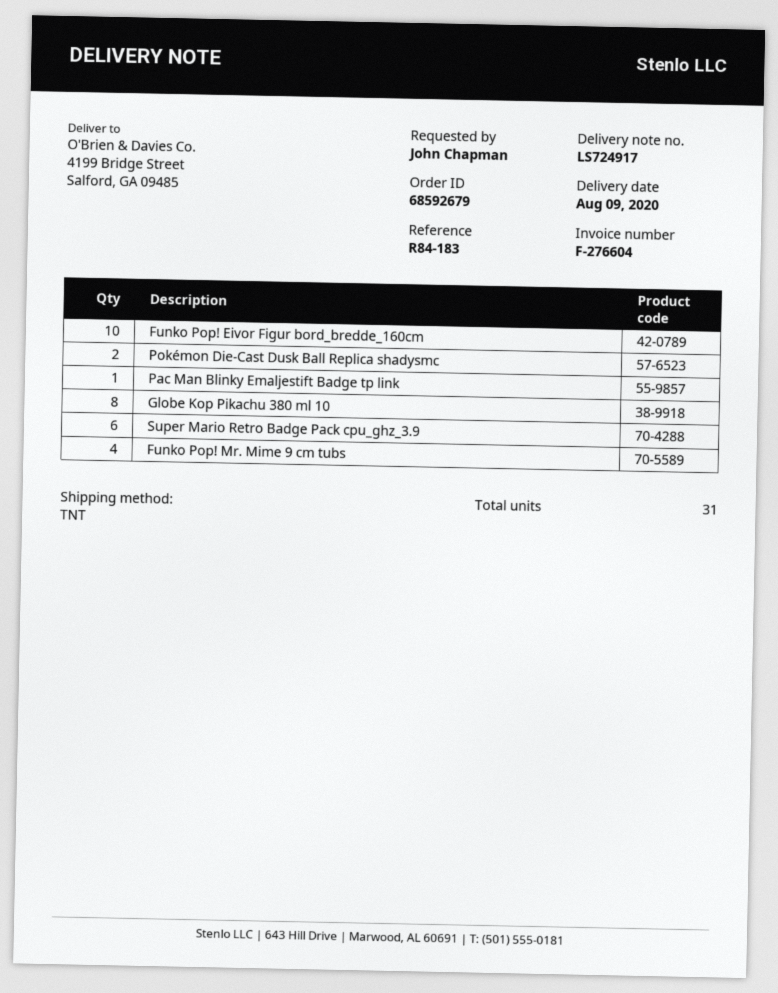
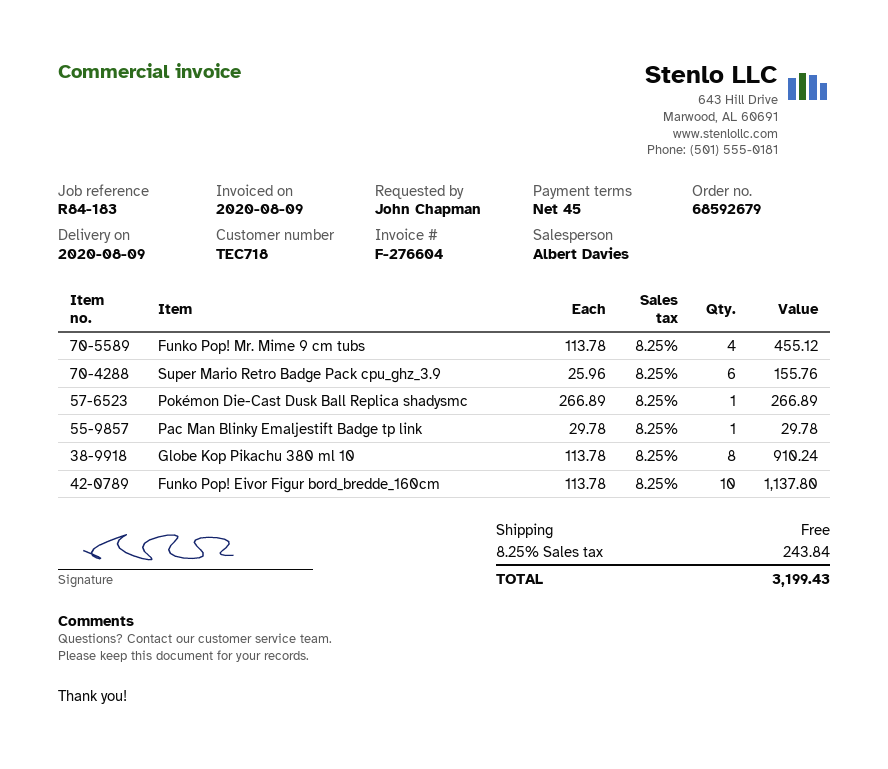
Pokémon Die-Cast Dusk Ball Replica shadysmc: 2 -> 1

